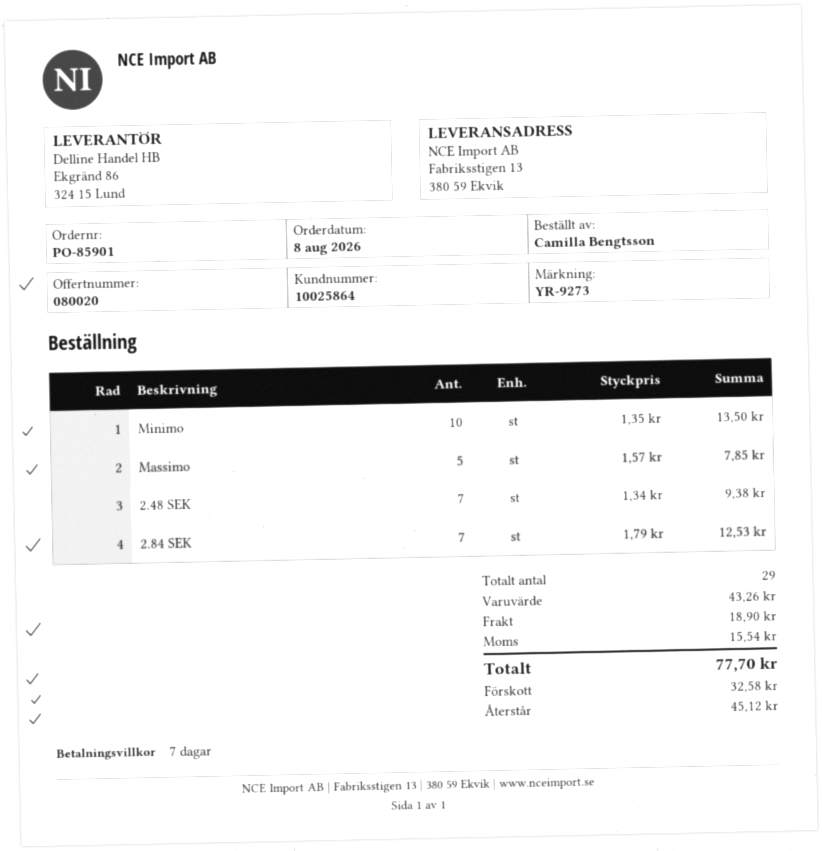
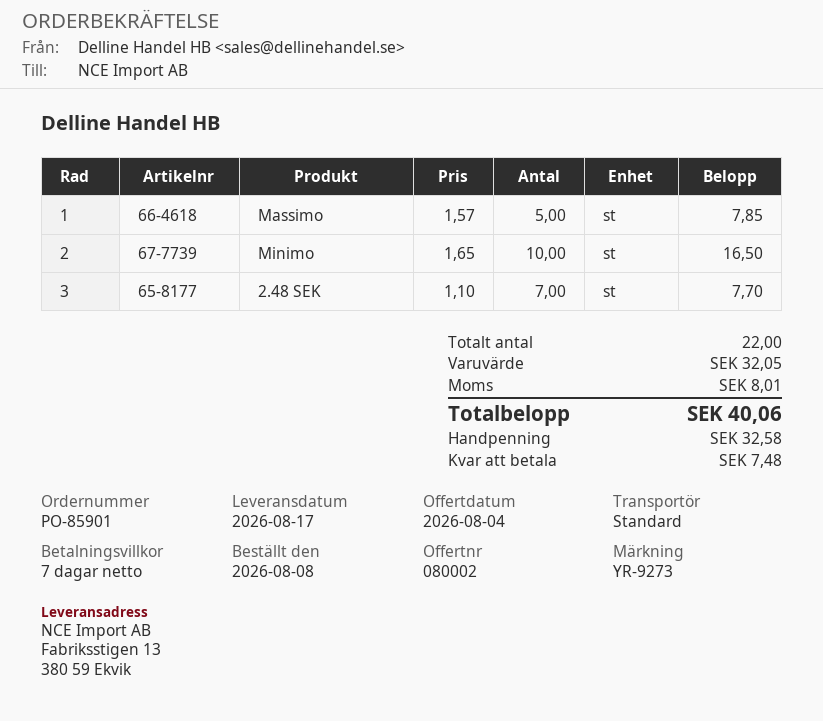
quote number: 080020 -> 080002
Minimo: 10 x 1.35 = 13.50 -> 10 x 1.65 = 16.50
2.48 SEK: 7 x 1.34 = 9.38 -> 7 x 1.10 = 7.70
2.84 SEK: 7 x 1.79 = 12.53 -> none
total quantity: 29 -> 22
subtotal: 43.26 -> 32.05
shipping: 18.90 -> none
tax: 15.54 -> 8.01
total: 77.70 -> 40.06
balance: 45.12 -> 7.48

